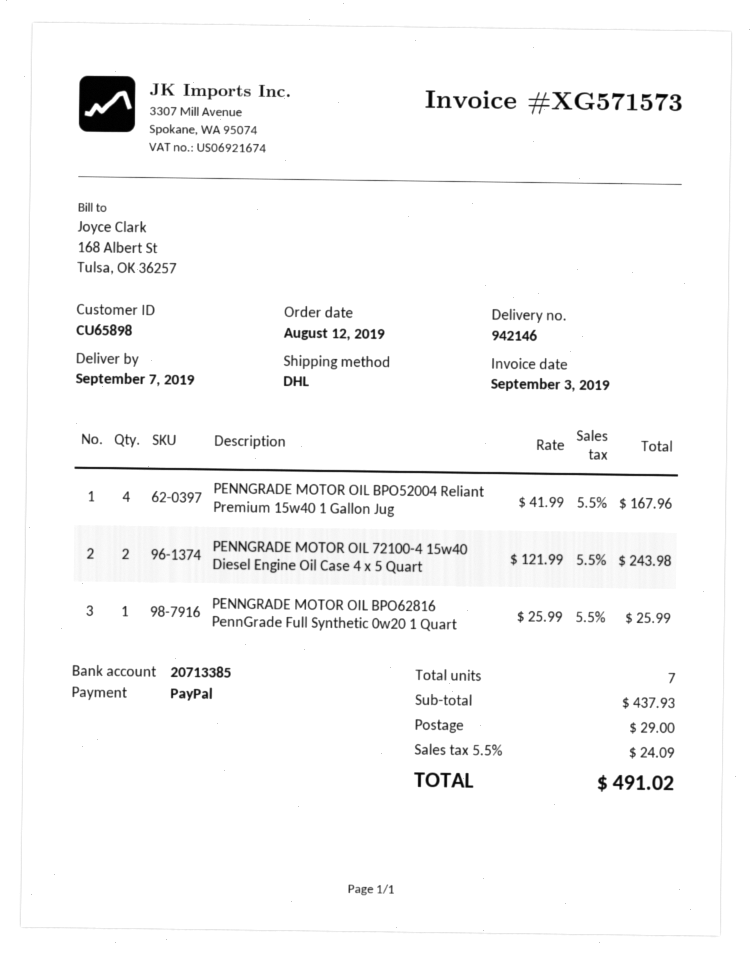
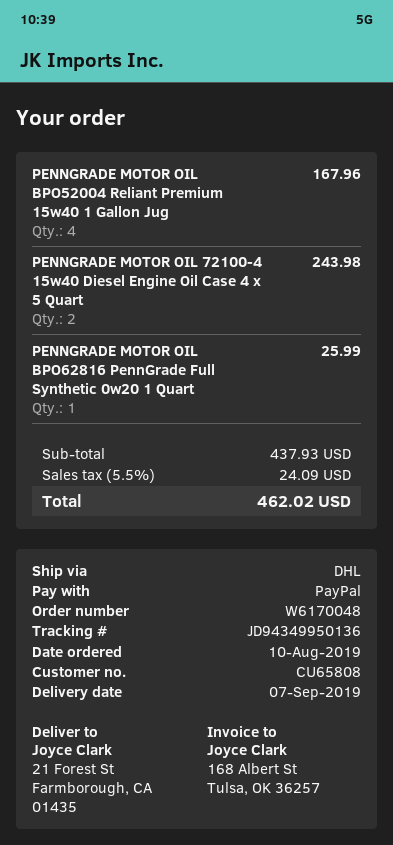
order date: 2019-08-12 -> 2019-08-10
customer number: CU65898 -> CU65808
shipping: 29.00 -> none
total: 491.02 -> 462.02

